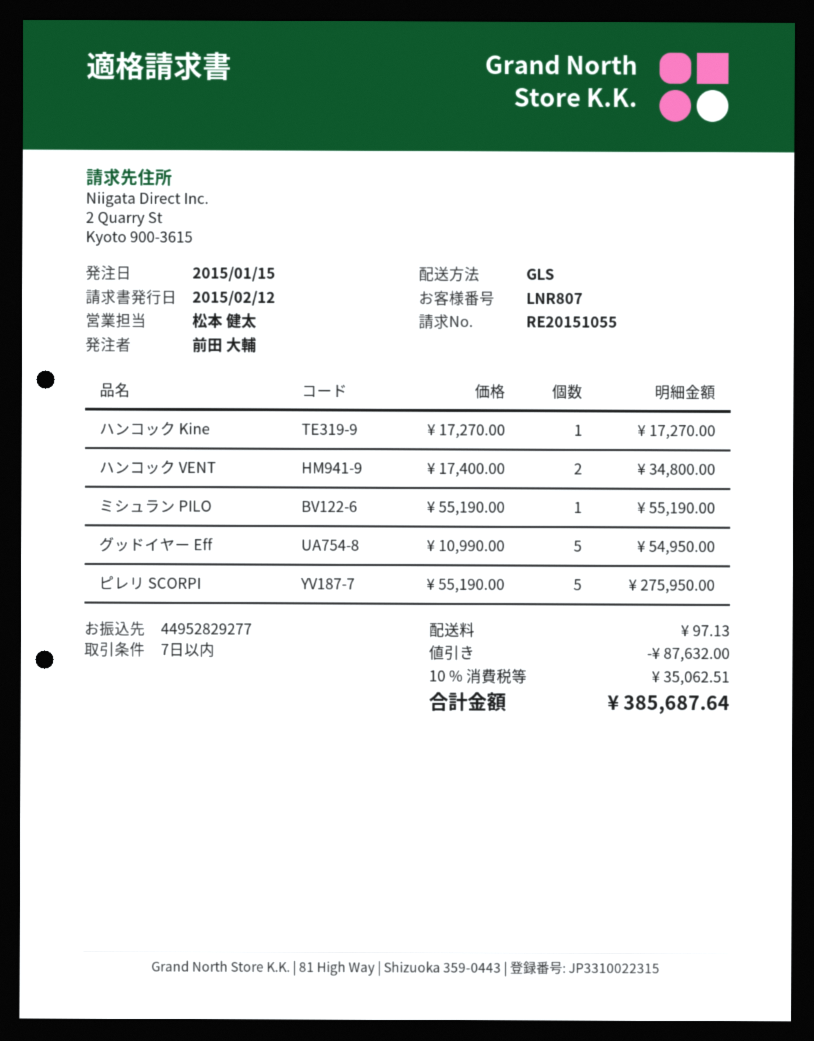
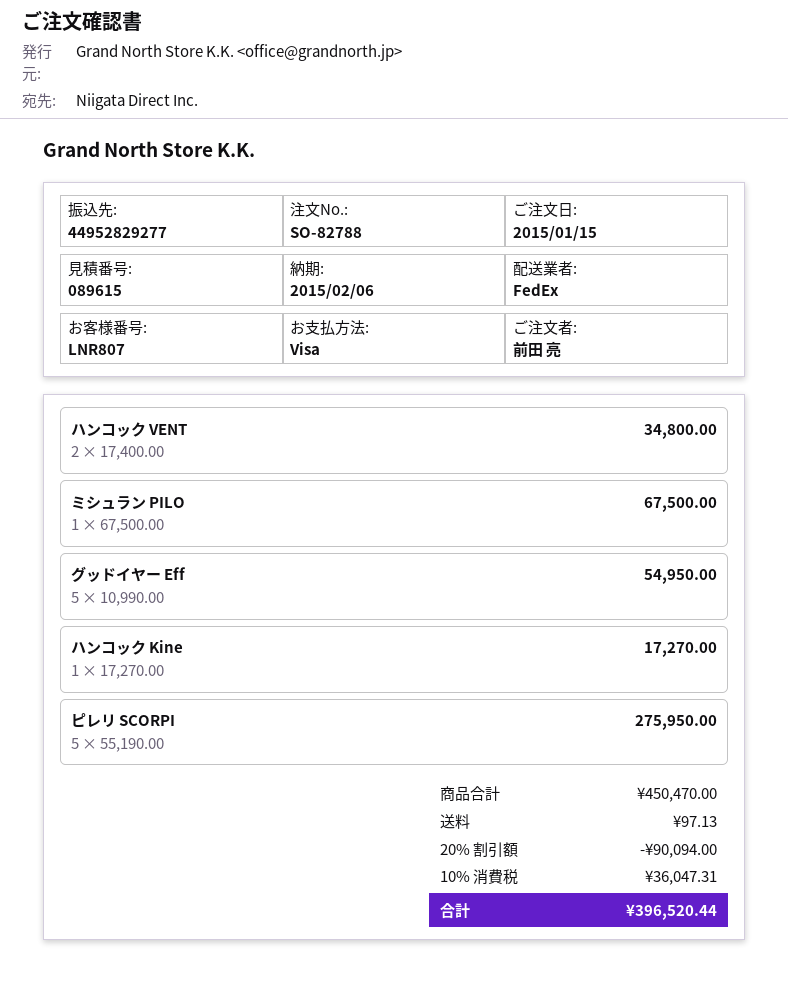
ordered by: 前田 大輔 -> 前田 亮
shipping method: GLS -> FedEx
ミシュラン PILO: 1 x 55190.00 = 55190.00 -> 1 x 67500.00 = 67500.00
discount: 87632.00 -> 90094.00
tax: 10% = 35062.51 -> 10% = 36047.31
total: 385687.64 -> 396520.44

